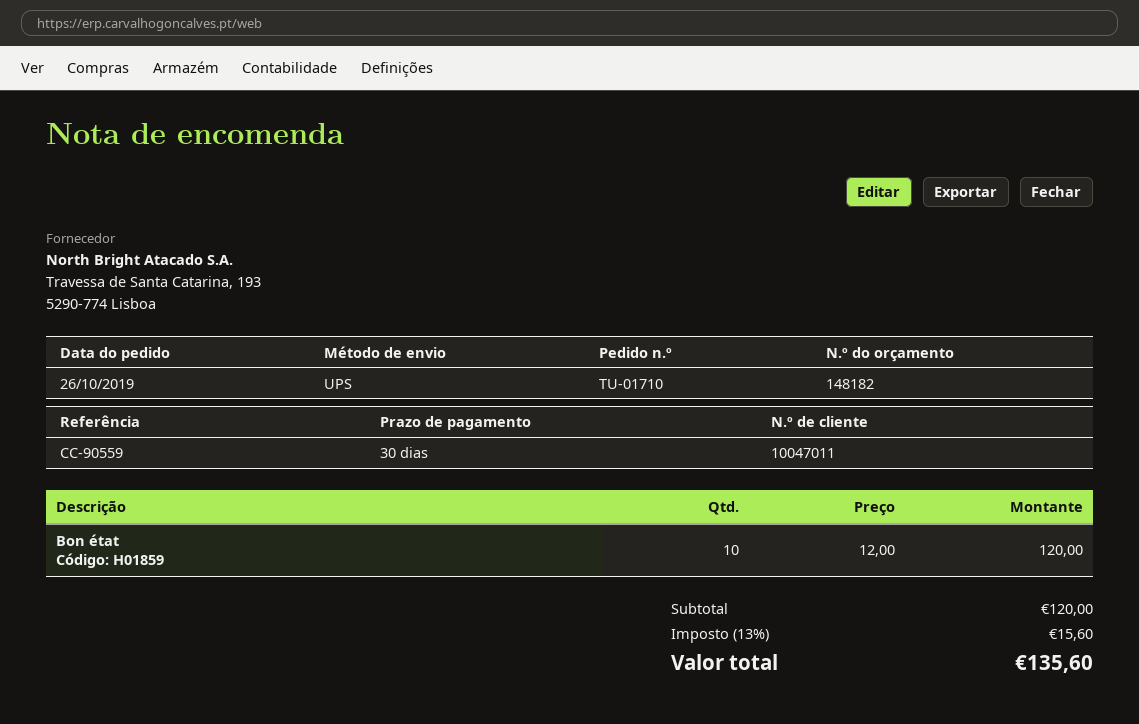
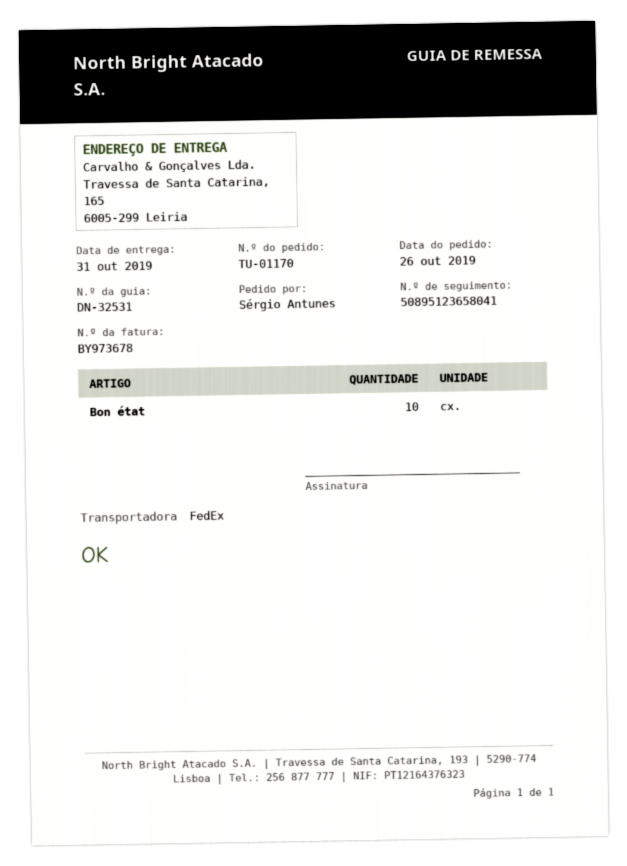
order number: TU-01710 -> TU-01170
shipping method: UPS -> FedEx

